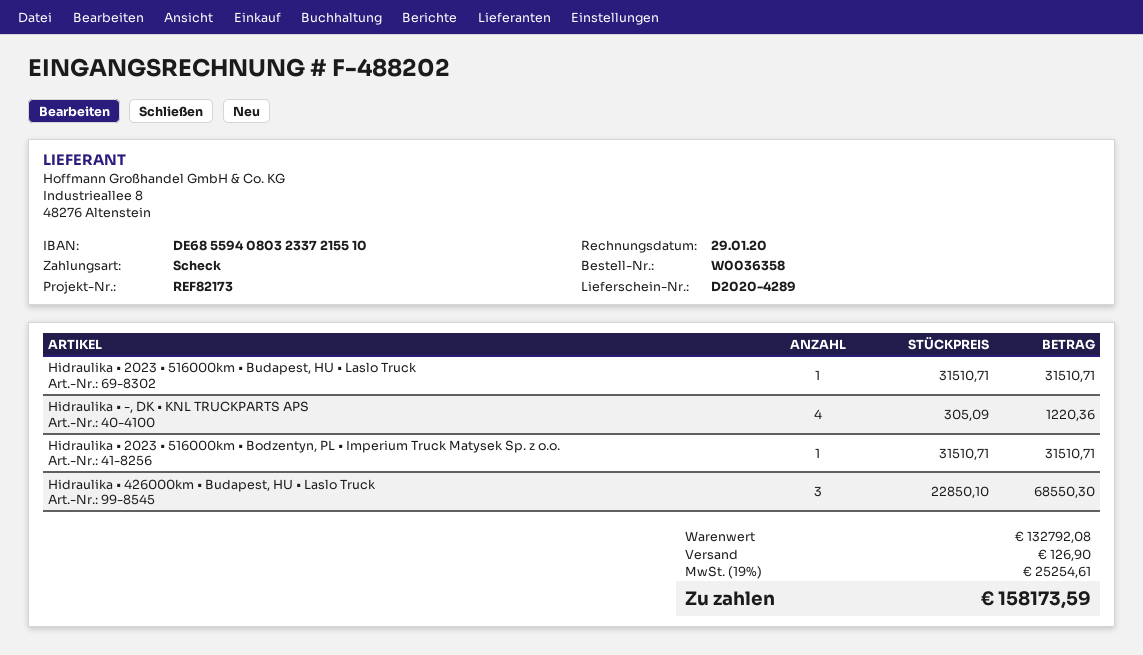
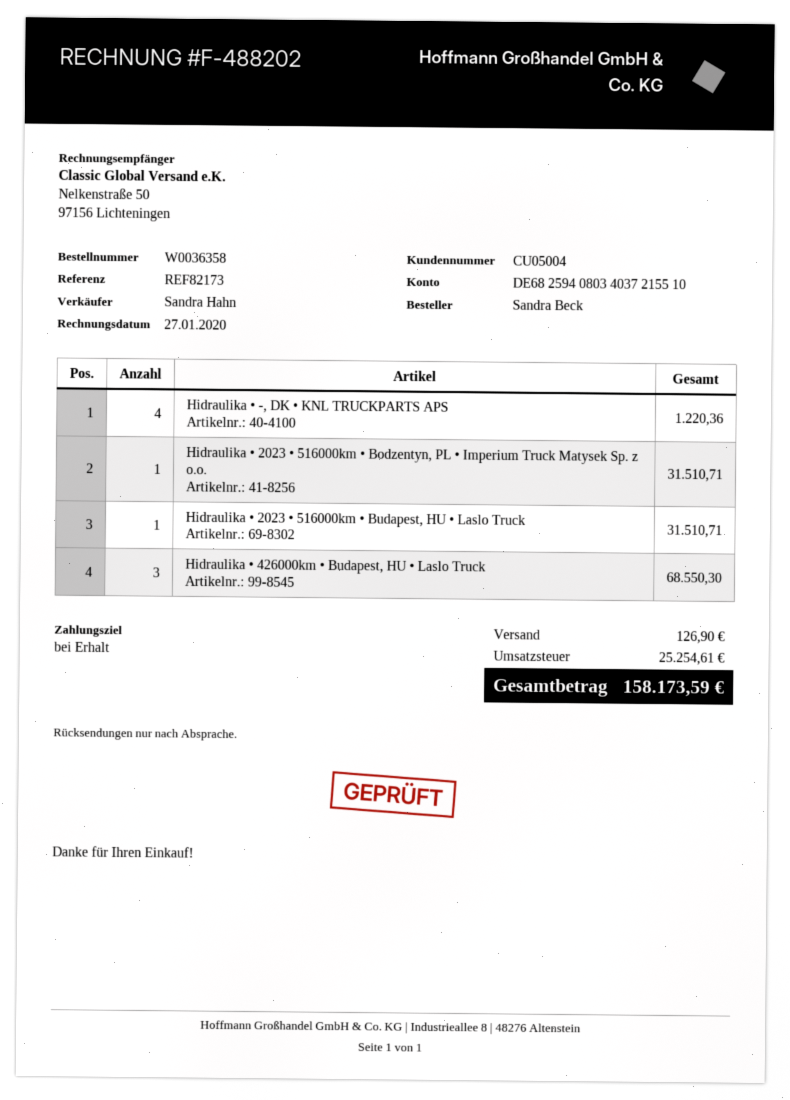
invoice date: 2020-01-29 -> 2020-01-27
bank account: DE68559408032337215510 -> DE68259408034037215510

